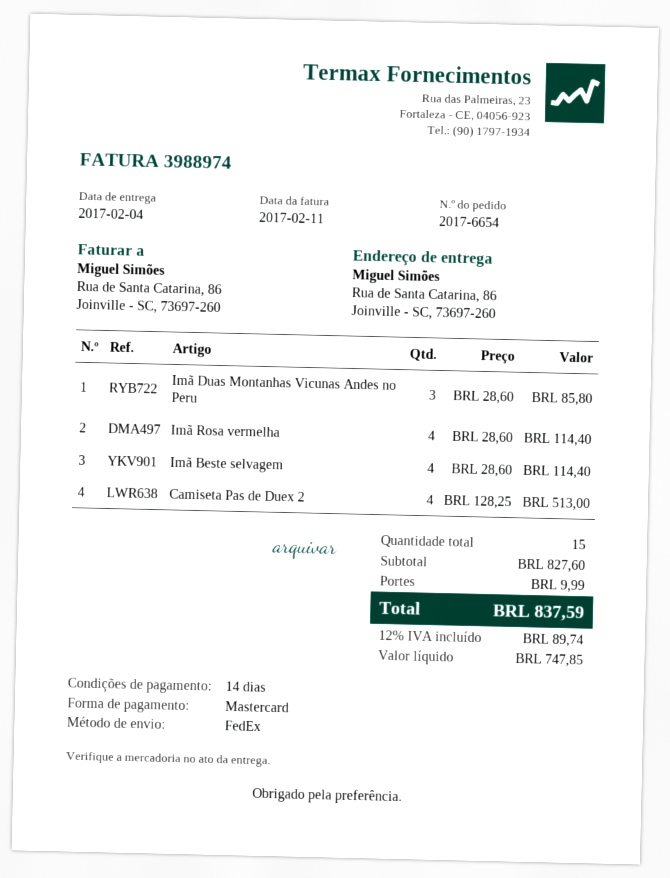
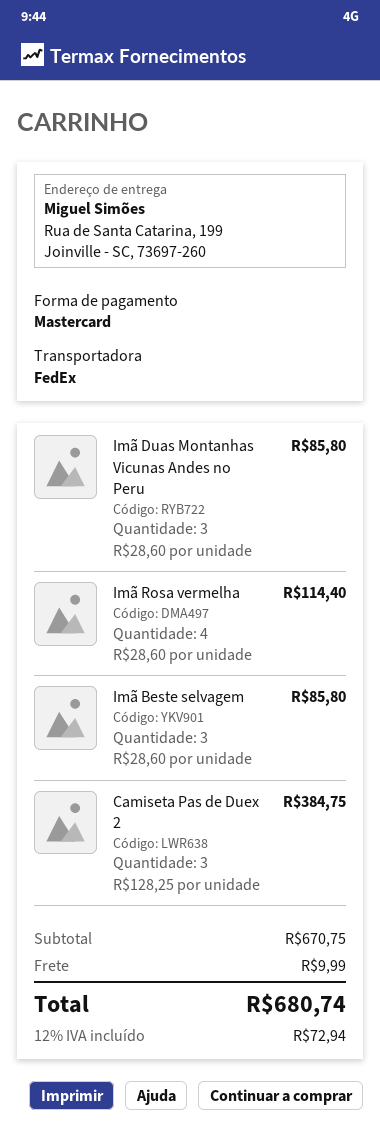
ship to: Rua de Santa Catarina, 86, Joinville - SC, 73697-260 -> Rua de Santa Catarina, 199, Joinville - SC, 73697-260
Imã Beste selvagem: 4 x 28.60 = 114.40 -> 3 x 28.60 = 85.80
Camiseta Pas de Duex 2: 4 x 128.25 = 513.00 -> 3 x 128.25 = 384.75
subtotal: 827.60 -> 670.75
tax: 12% = 89.74 -> 12% = 72.94
total: 837.59 -> 680.74

